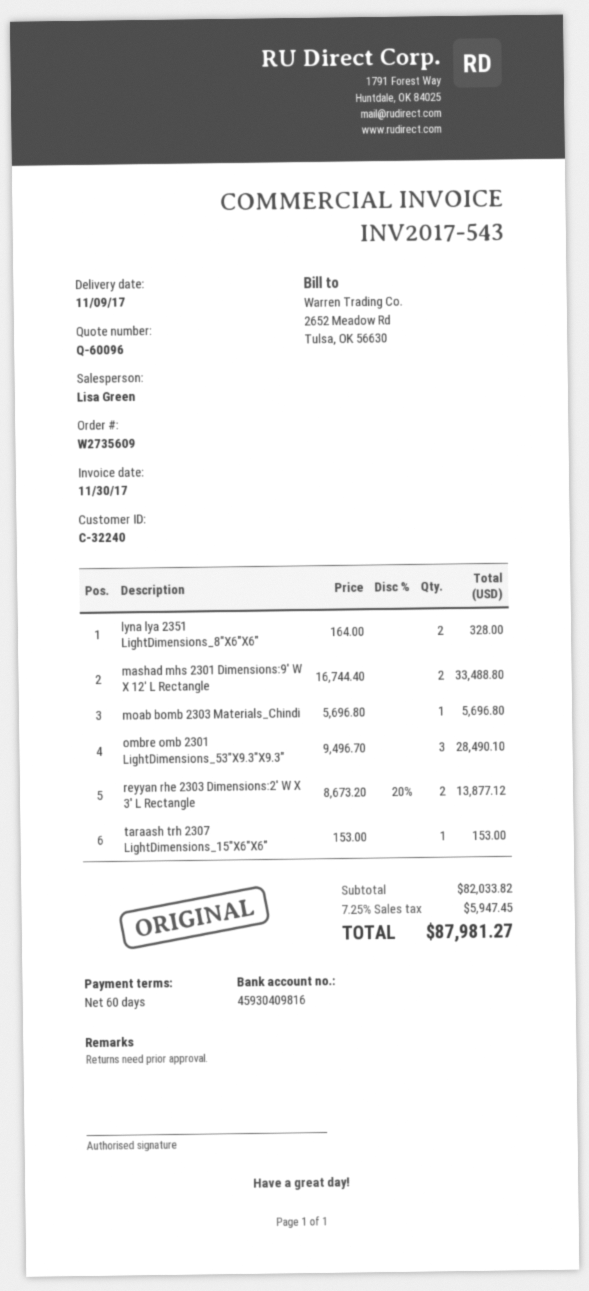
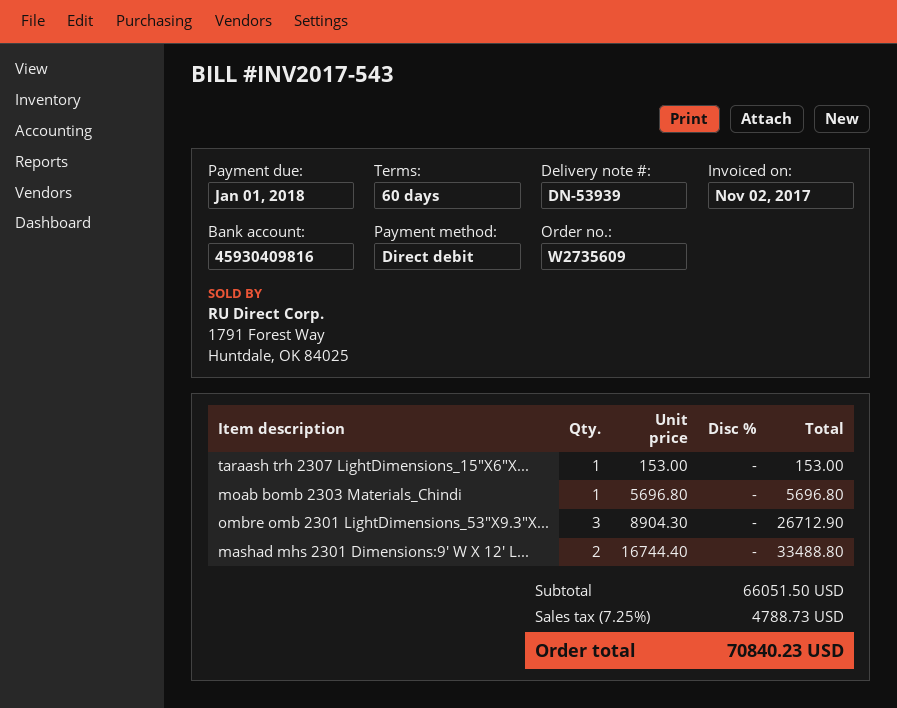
invoice date: 2017-11-30 -> 2017-11-02
lyna lya 2351 LightDimensions_8"X6"X6": 2 x 164.00 = 328.00 -> none
ombre omb 2301 LightDimensions_53"X9.3"X9.3": 3 x 9496.70 = 28490.10 -> 3 x 8904.30 = 26712.90
reyyan rhe 2303 Dimensions:2' W X 3' L Rectangle: 2 x 8673.20 - 20% = 13877.12 -> none
subtotal: 82033.82 -> 66051.50
tax: 7.25% = 5947.45 -> 7.25% = 4788.73
total: 87981.27 -> 70840.23

